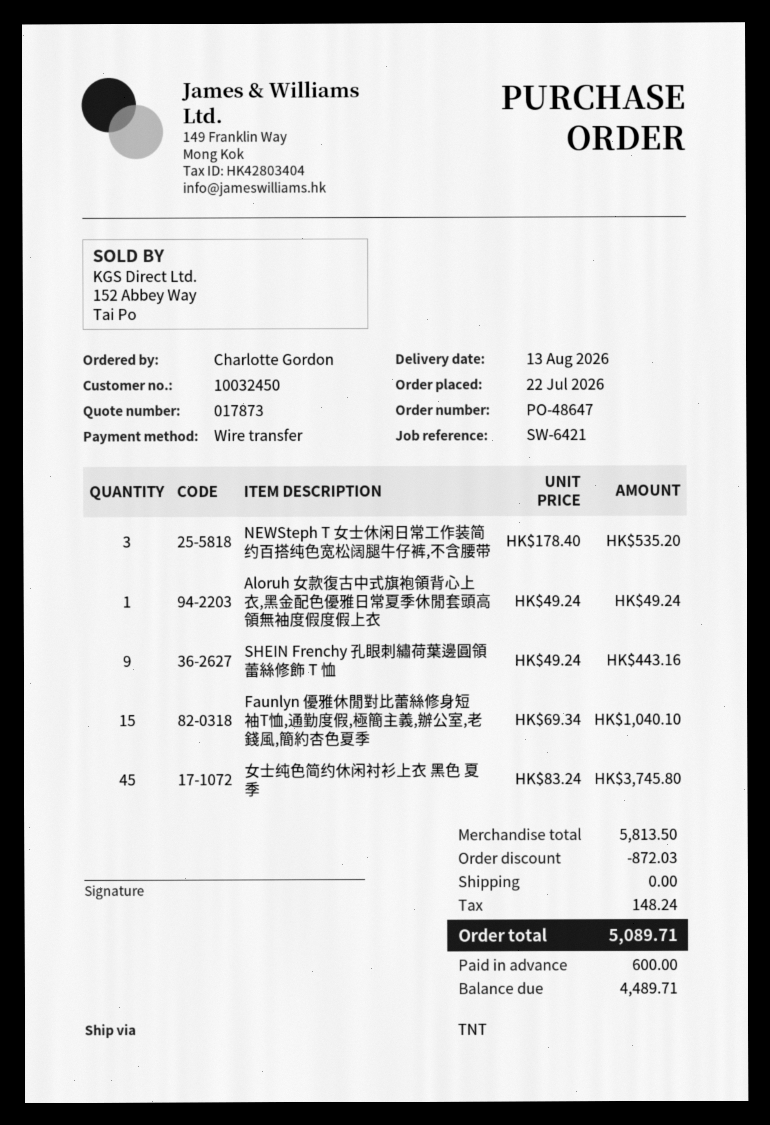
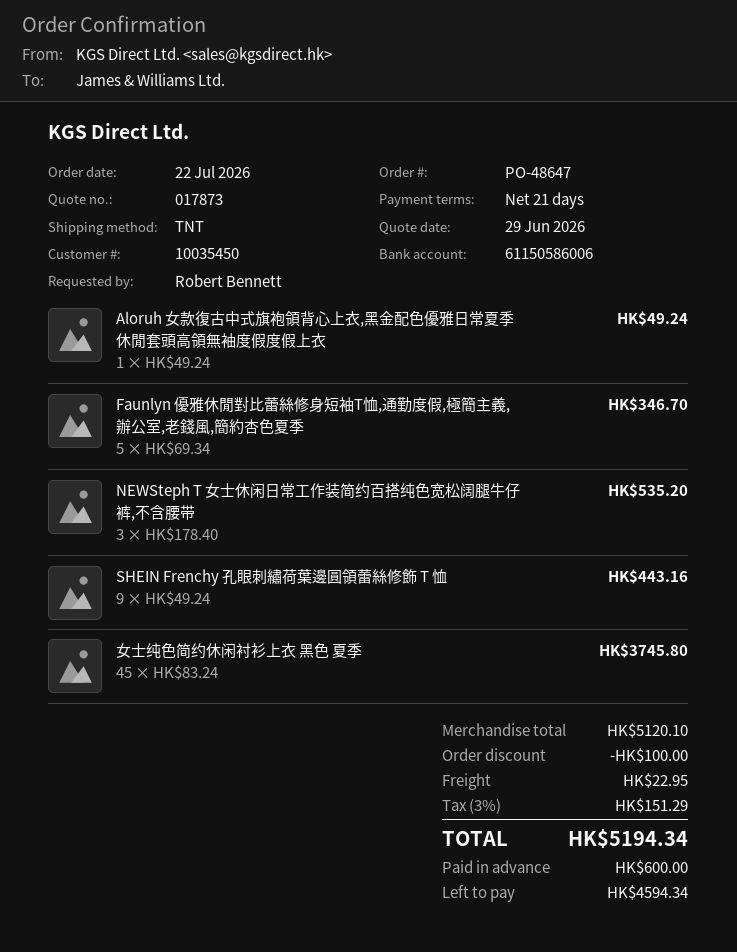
customer number: 10032450 -> 10035450
ordered by: Charlotte Gordon -> Robert Bennett
Faunlyn 優雅休閒對比蕾絲修身短袖T恤,通勤度假,極簡主義,辦公室,老錢風,簡約杏色夏季: 15 x 69.34 = 1040.10 -> 5 x 69.34 = 346.70
subtotal: 5813.50 -> 5120.10
discount: 872.03 -> 100.00
shipping: 0.00 -> 22.95
tax: 148.24 -> 151.29
total: 5089.71 -> 5194.34
balance: 4489.71 -> 4594.34

